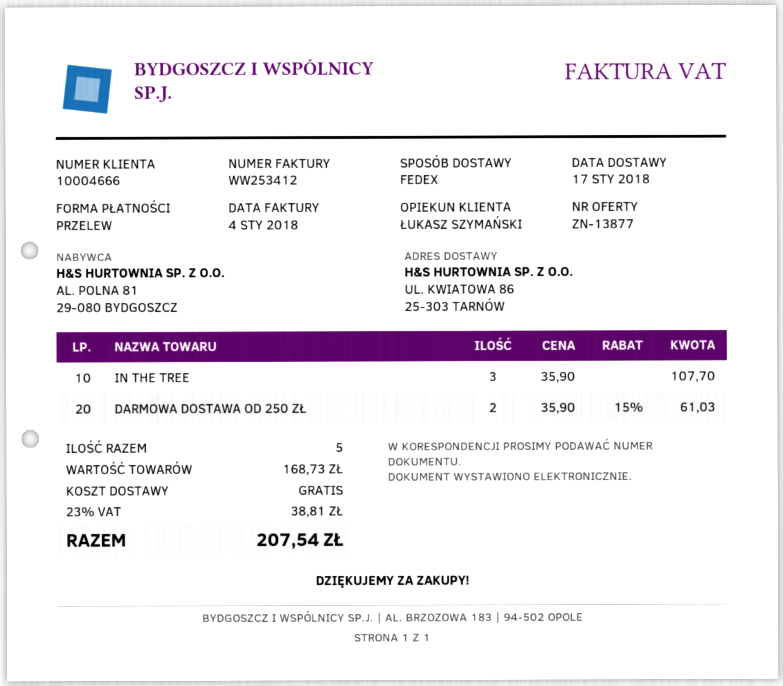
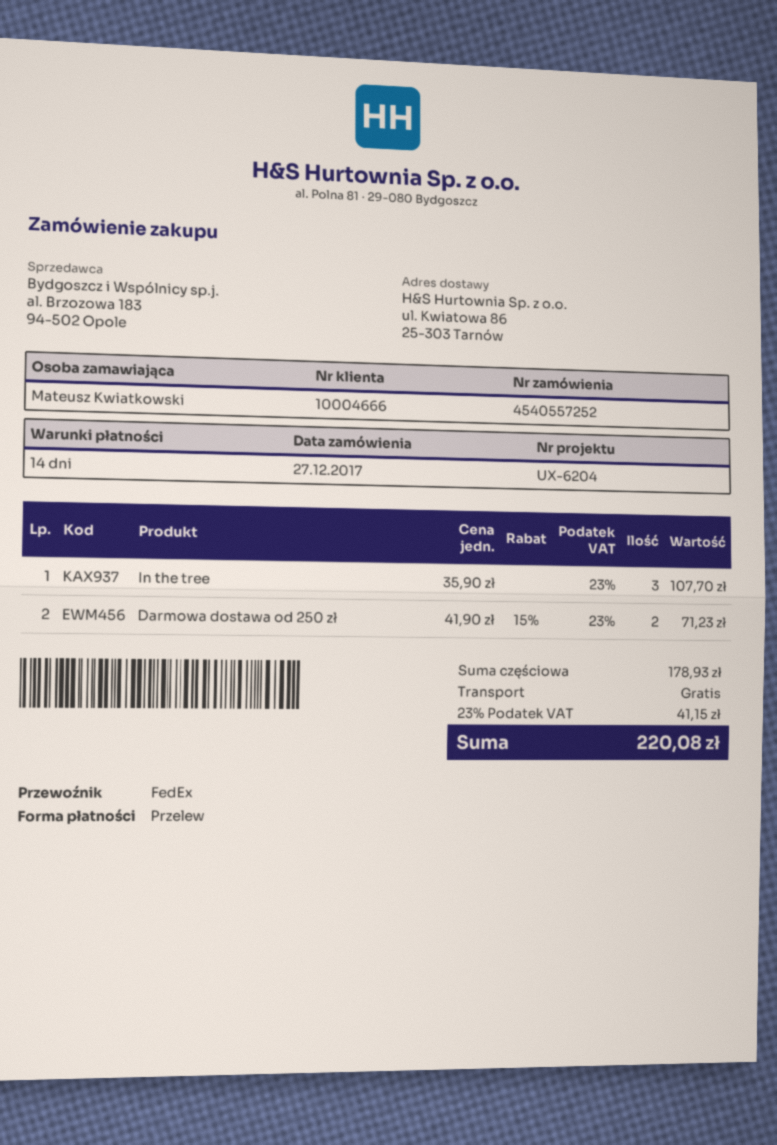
DARMOWA DOSTAWA OD 250 ZŁ: 2 x 35.90 - 15% = 61.03 -> 2 x 41.90 - 15% = 71.23
subtotal: 168.73 -> 178.93
tax: 23% = 38.81 -> 23% = 41.15
total: 207.54 -> 220.08

